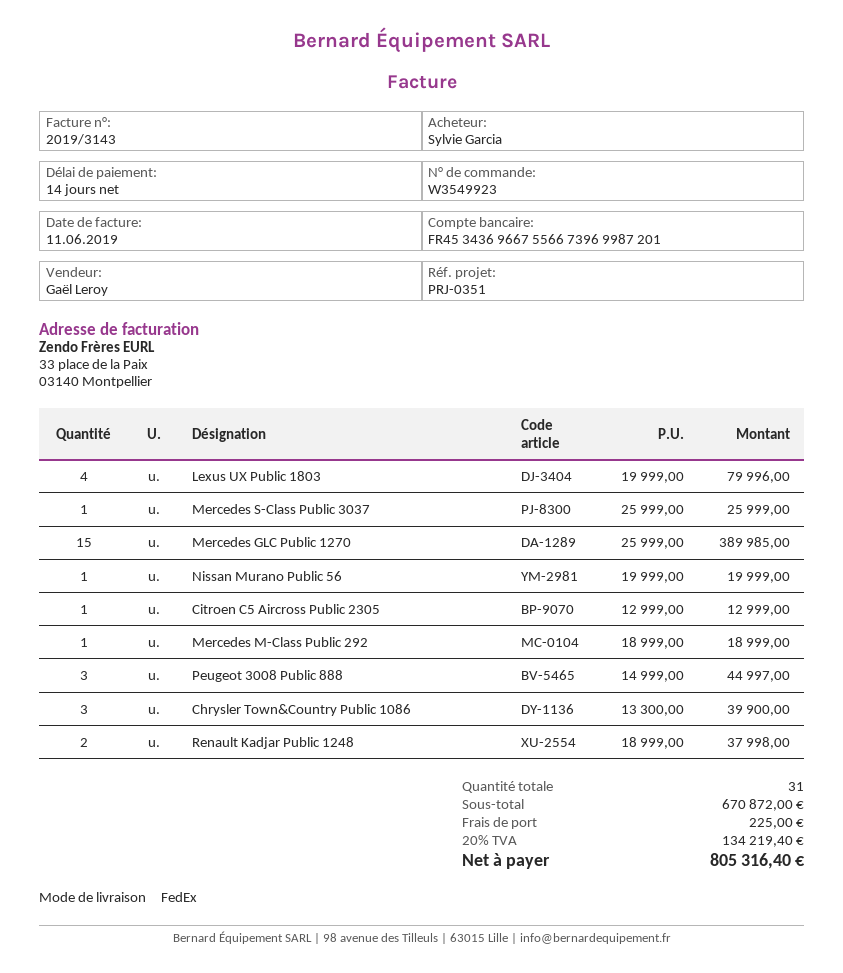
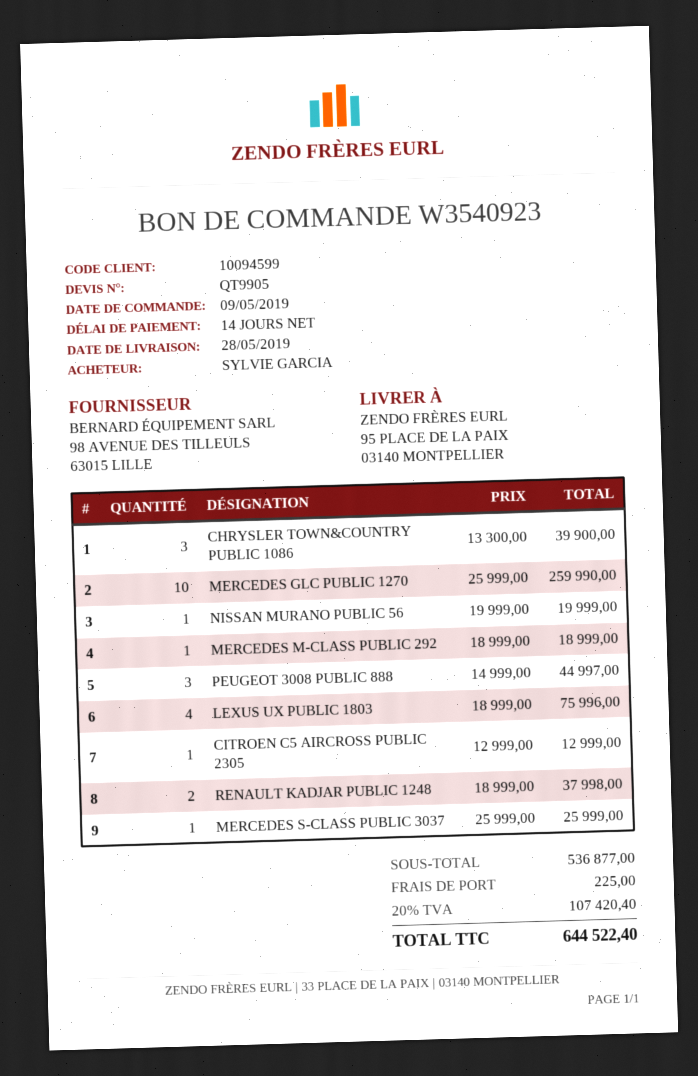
order number: W3549923 -> W3540923
Lexus UX Public 1803: 4 x 19999.00 = 79996.00 -> 4 x 18999.00 = 75996.00
Mercedes GLC Public 1270: 15 x 25999.00 = 389985.00 -> 10 x 25999.00 = 259990.00
subtotal: 670872.00 -> 536877.00
tax: 20% = 134219.40 -> 20% = 107420.40
total: 805316.40 -> 644522.40

